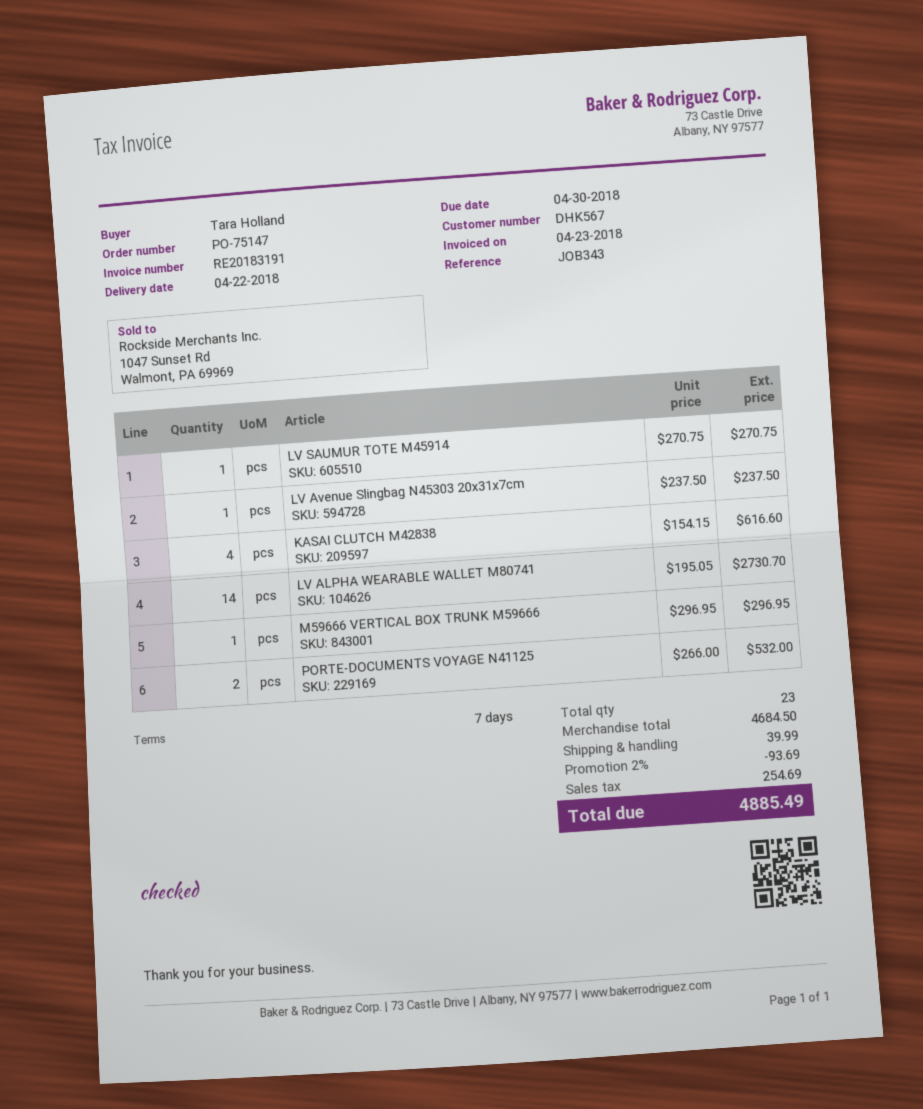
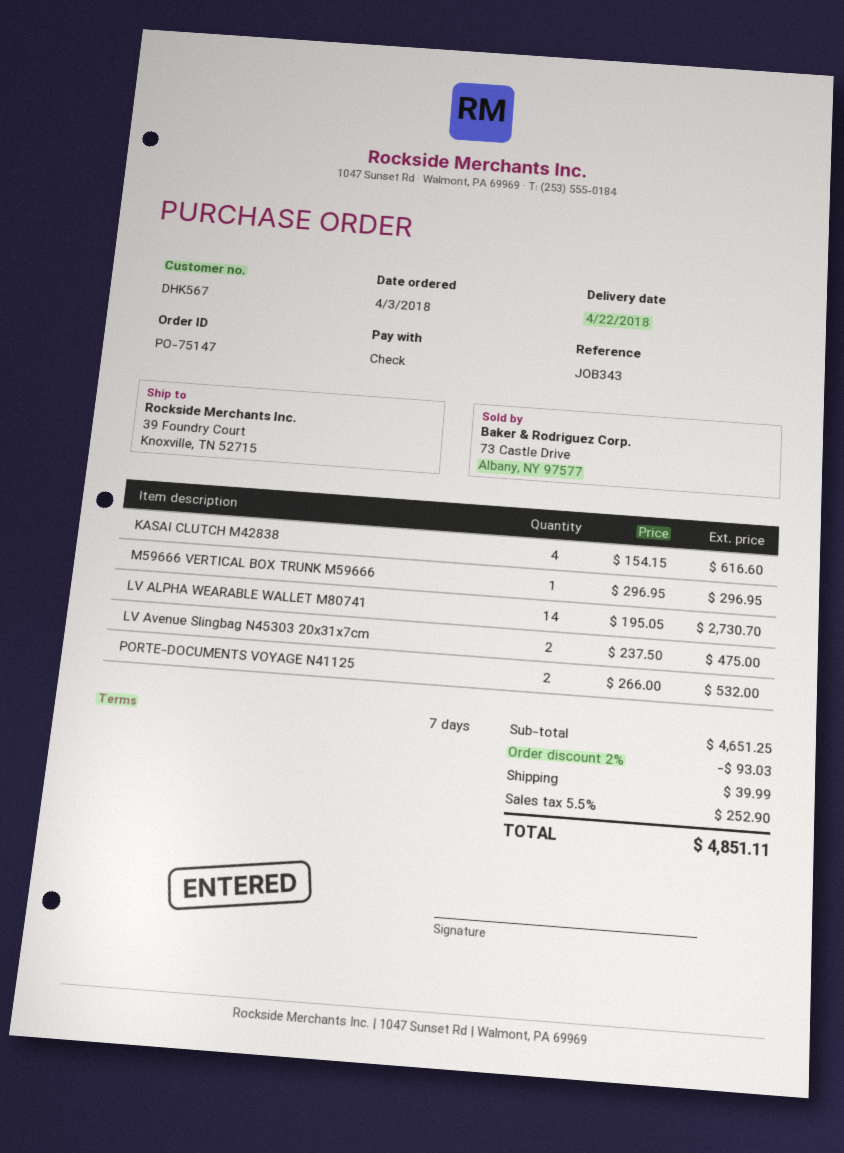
LV SAUMUR TOTE M45914: 1 x 270.75 = 270.75 -> none
LV Avenue Slingbag N45303 20x31x7cm: 1 x 237.50 = 237.50 -> 2 x 237.50 = 475.00
subtotal: 4684.50 -> 4651.25
discount: 2% = 93.69 -> 2% = 93.03
tax: 254.69 -> 252.90
total: 4885.49 -> 4851.11

